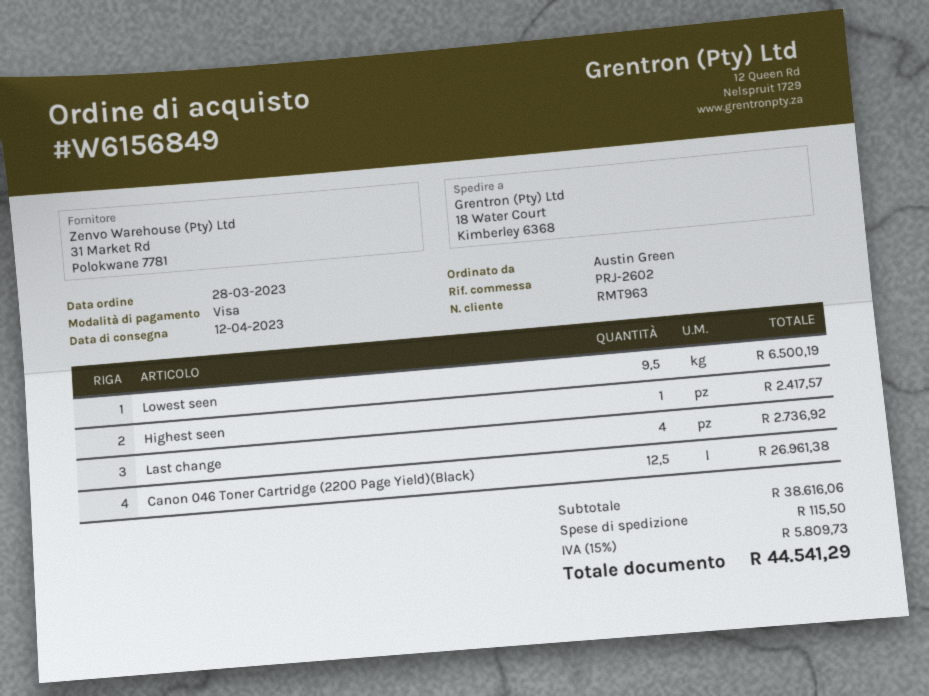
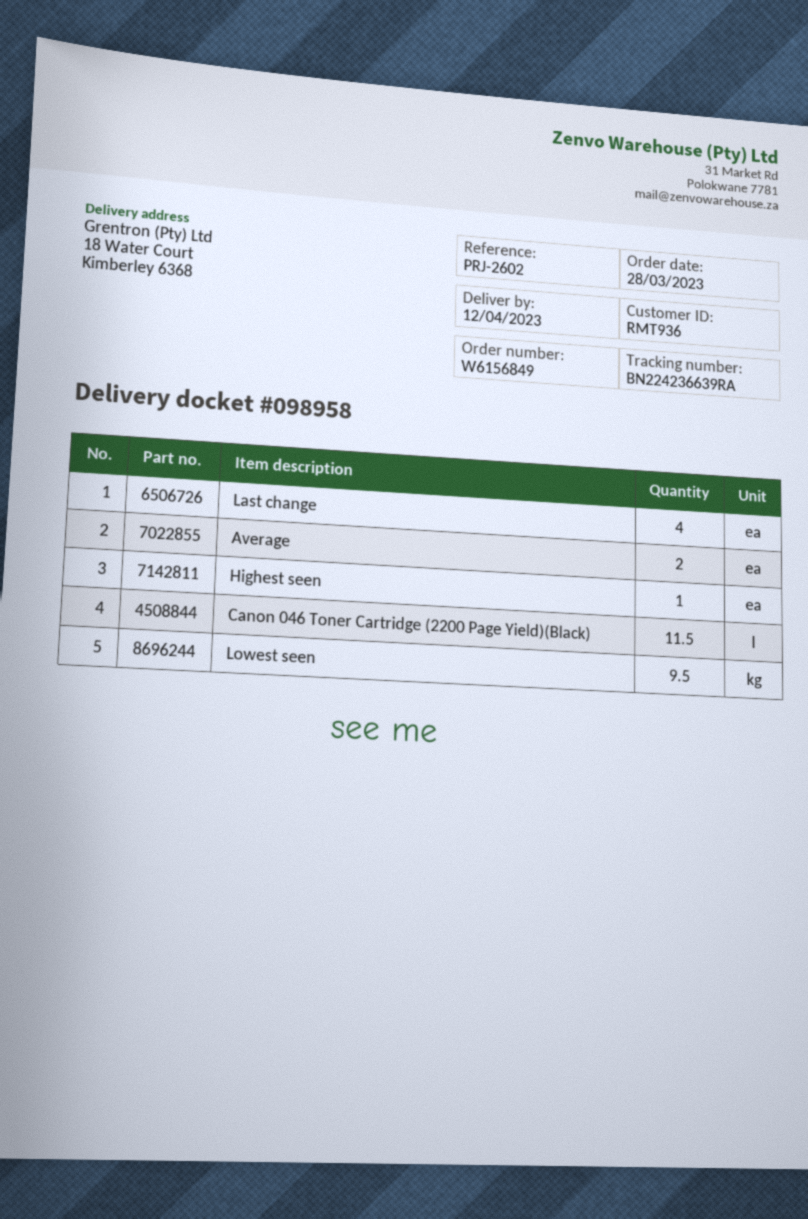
customer number: RMT963 -> RMT936
Canon 046 Toner Cartridge (2200 Page Yield)(Black): 12.5 -> 11.5
Average: none -> 2

